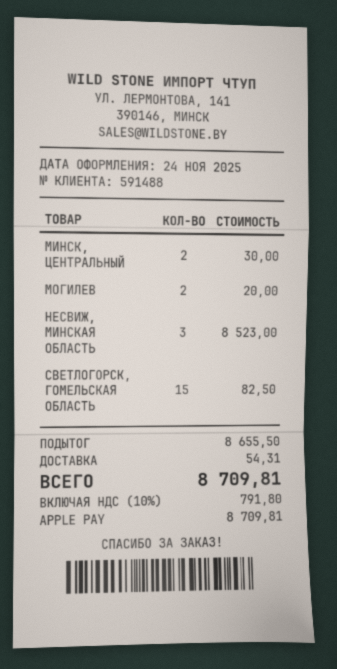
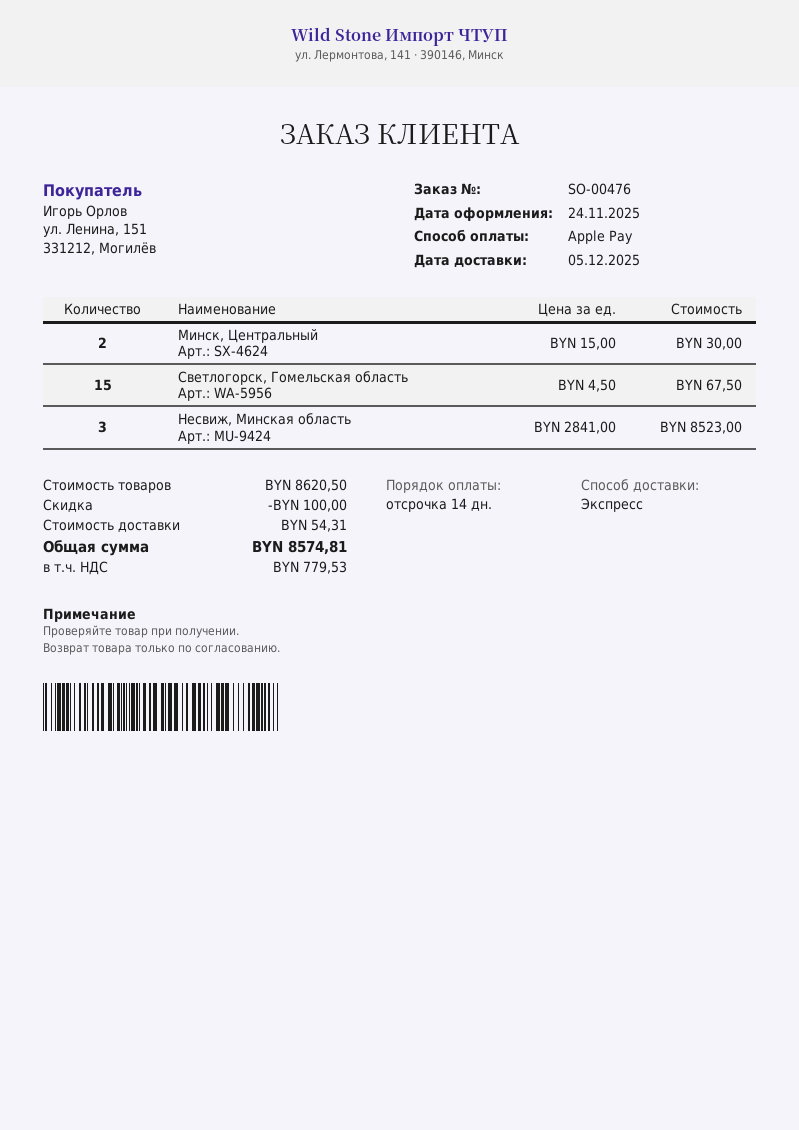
МОГИЛЕВ: 2 for 20.00 -> none
СВЕТЛОГОРСК, ГОМЕЛЬСКАЯ ОБЛАСТЬ: 15 for 82.50 -> 15 for 67.50
subtotal: 8655.50 -> 8620.50
discount: none -> 100.00
tax: 791.80 -> 779.53
total: 8709.81 -> 8574.81

